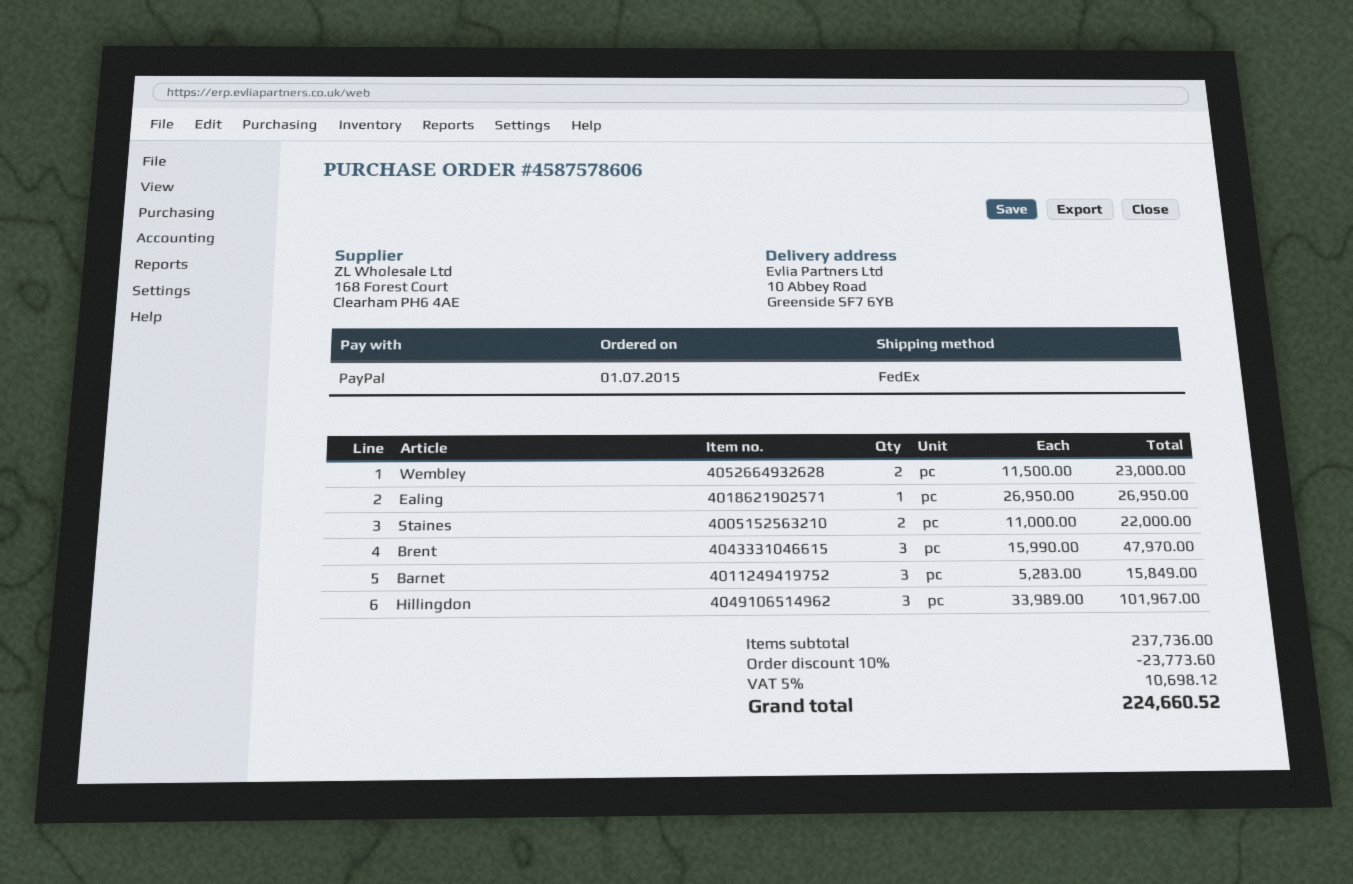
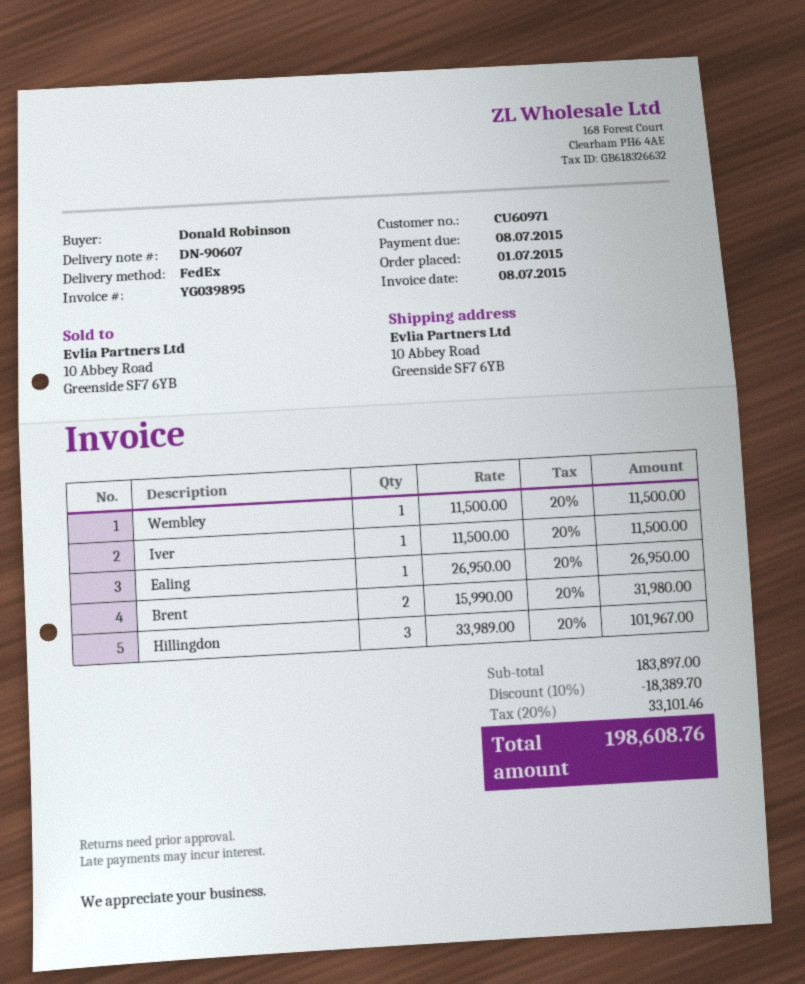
Wembley: 2 x 11500.00 = 23000.00 -> 1 x 11500.00 = 11500.00
Staines: 2 x 11000.00 = 22000.00 -> none
Brent: 3 x 15990.00 = 47970.00 -> 2 x 15990.00 = 31980.00
Barnet: 3 x 5283.00 = 15849.00 -> none
Iver: none -> 1 x 11500.00 = 11500.00
subtotal: 237736.00 -> 183897.00
discount: 10% = 23773.60 -> 10% = 18389.70
tax: 5% = 10698.12 -> 20% = 33101.46
total: 224660.52 -> 198608.76

